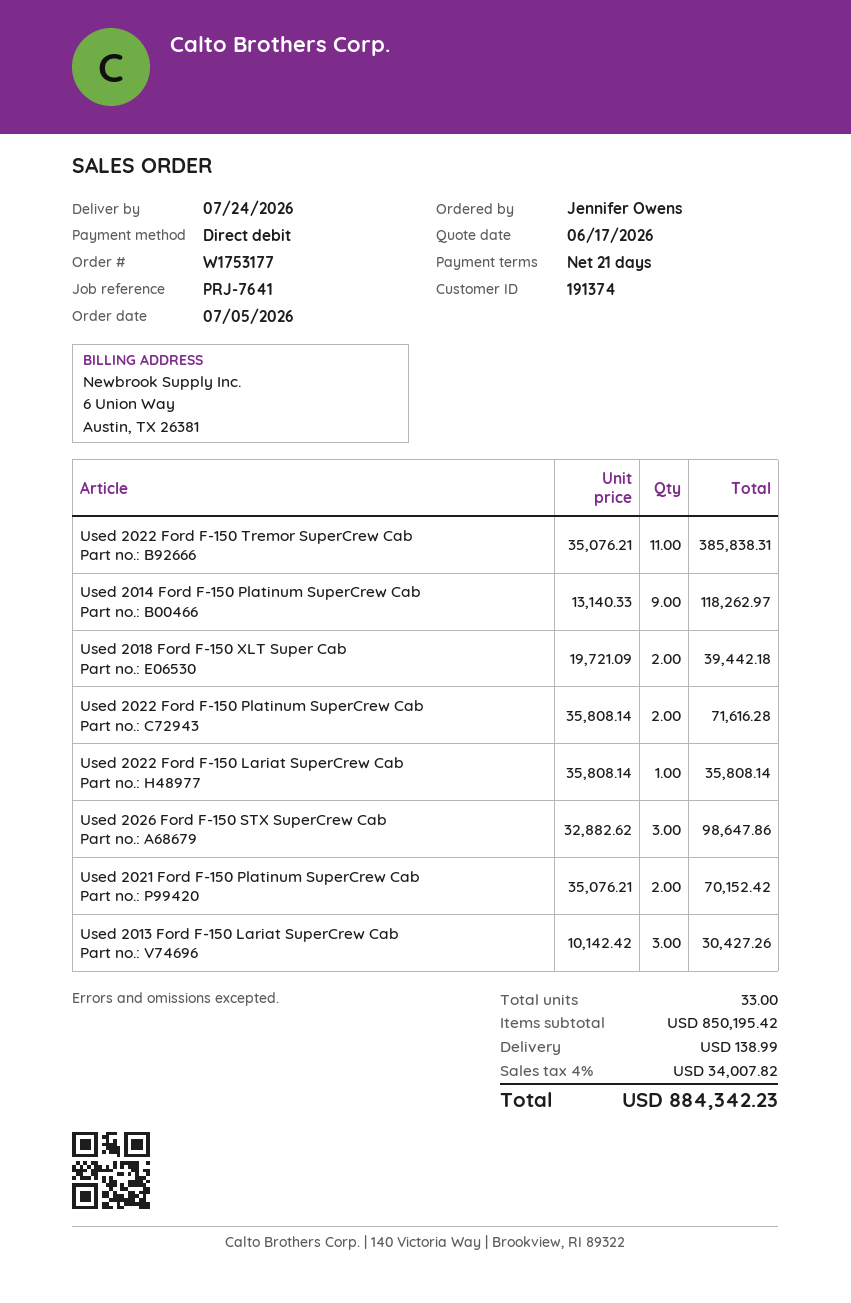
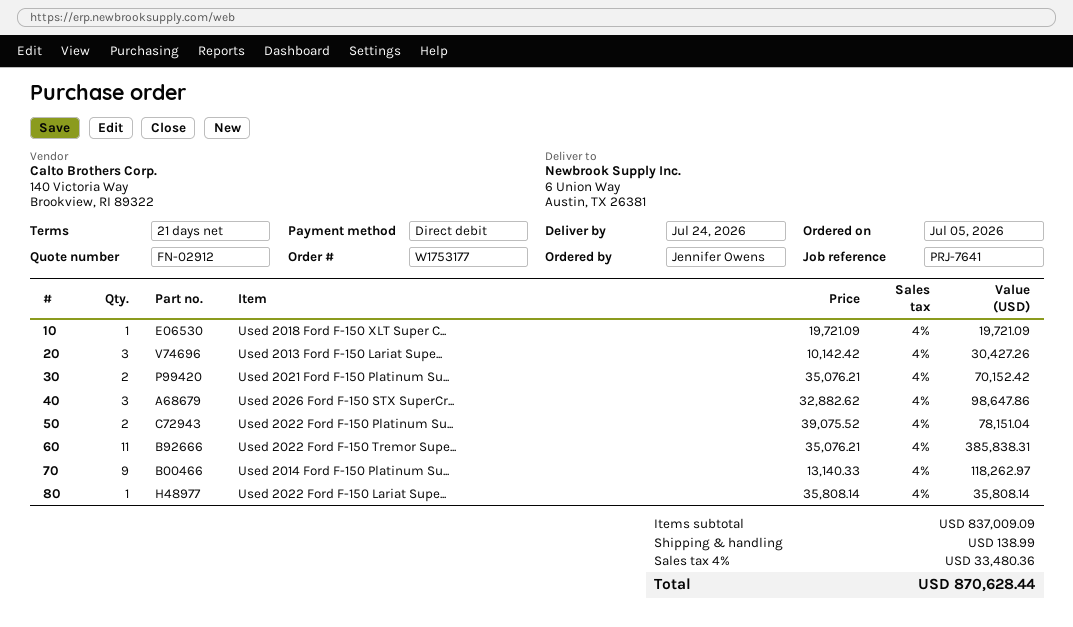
Used 2018 Ford F-150 XLT Super Cab: 2 x 19721.09 = 39442.18 -> 1 x 19721.09 = 19721.09
Used 2022 Ford F-150 Platinum SuperCrew Cab: 2 x 35808.14 = 71616.28 -> 2 x 39075.52 = 78151.04
subtotal: 850195.42 -> 837009.09
tax: 4% = 34007.82 -> 4% = 33480.36
total: 884342.23 -> 870628.44

